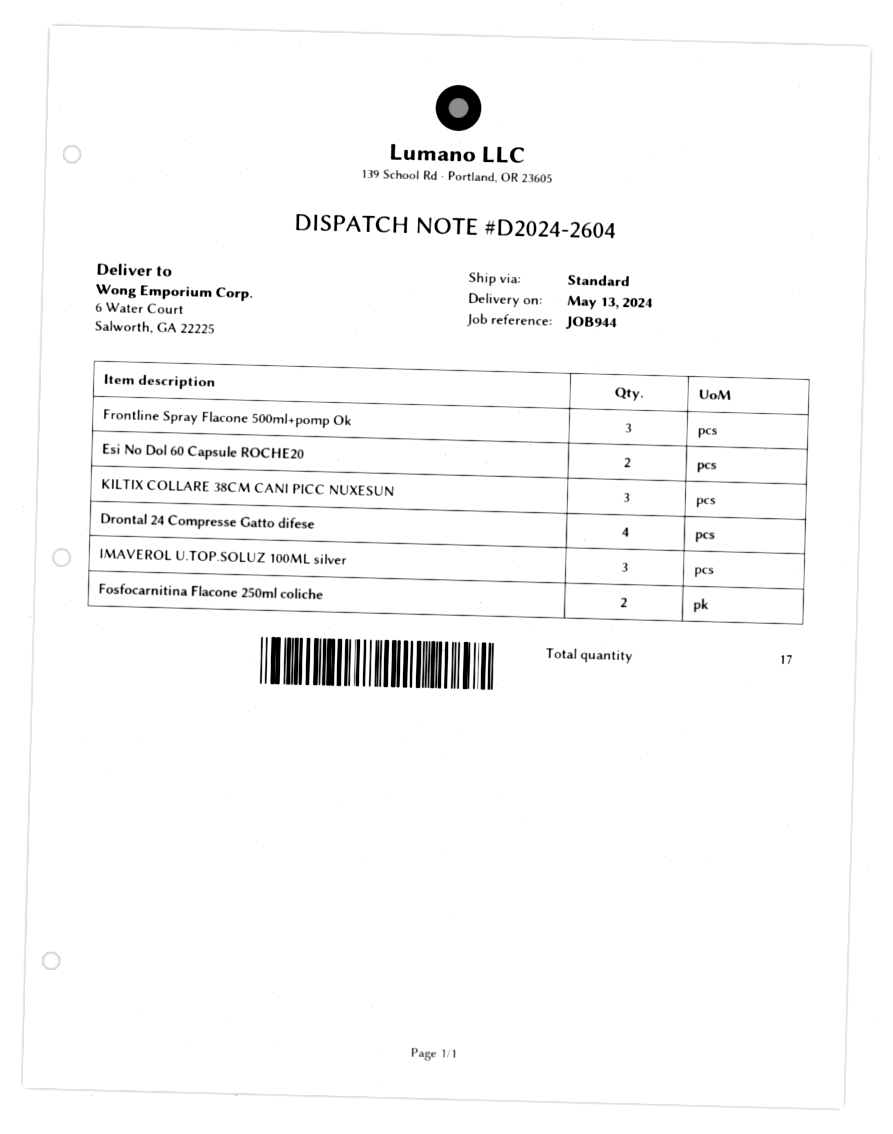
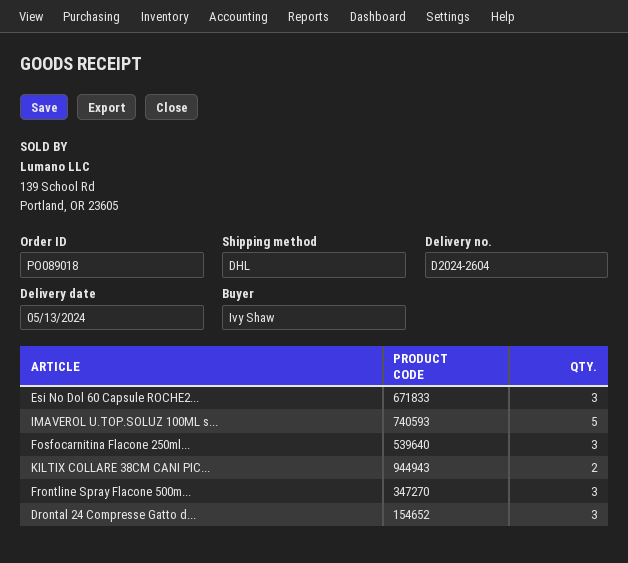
shipping method: standard -> DHL
Esi No Dol 60 Capsule ROCHE20: 2 -> 3
KILTIX COLLARE 38CM CANI PICC NUXESUN: 3 -> 2
Drontal 24 Compresse Gatto difese: 4 -> 3
IMAVEROL U.TOP.SOLUZ 100ML silver: 3 -> 5
Fosfocarnitina Flacone 250ml coliche: 2 -> 3

